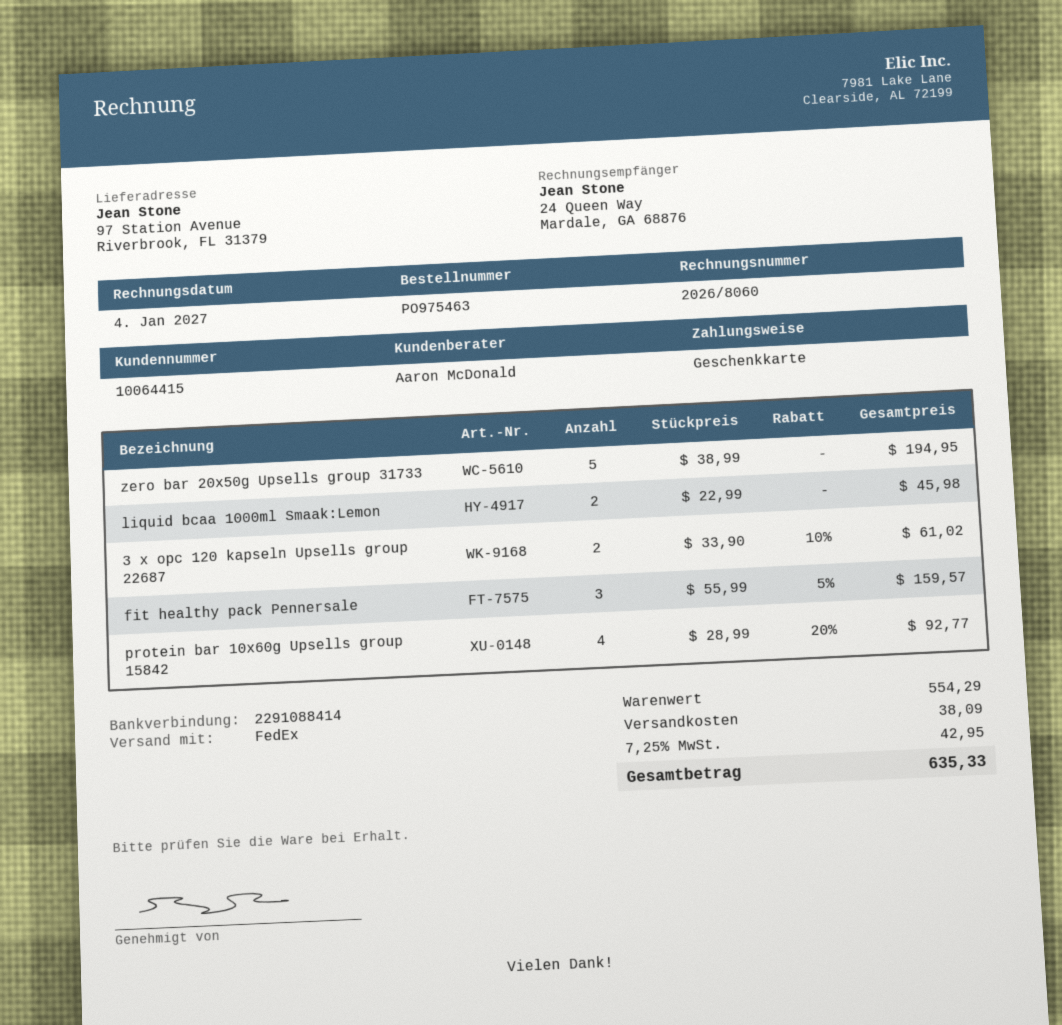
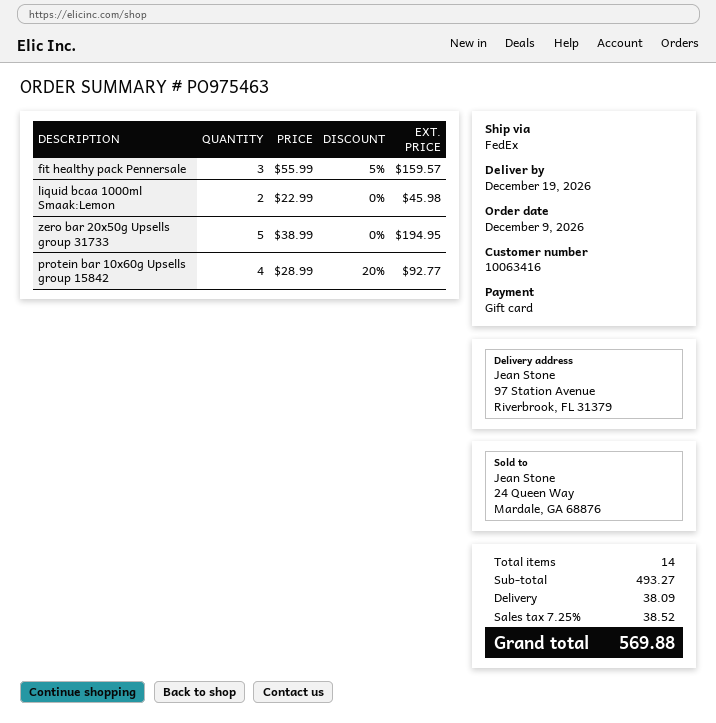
customer number: 10064415 -> 10063416
3 x opc 120 kapseln Upsells group 22687: 2 x 33.90 - 10% = 61.02 -> none
subtotal: 554.29 -> 493.27
tax: 7.25% = 42.95 -> 7.25% = 38.52
total: 635.33 -> 569.88

